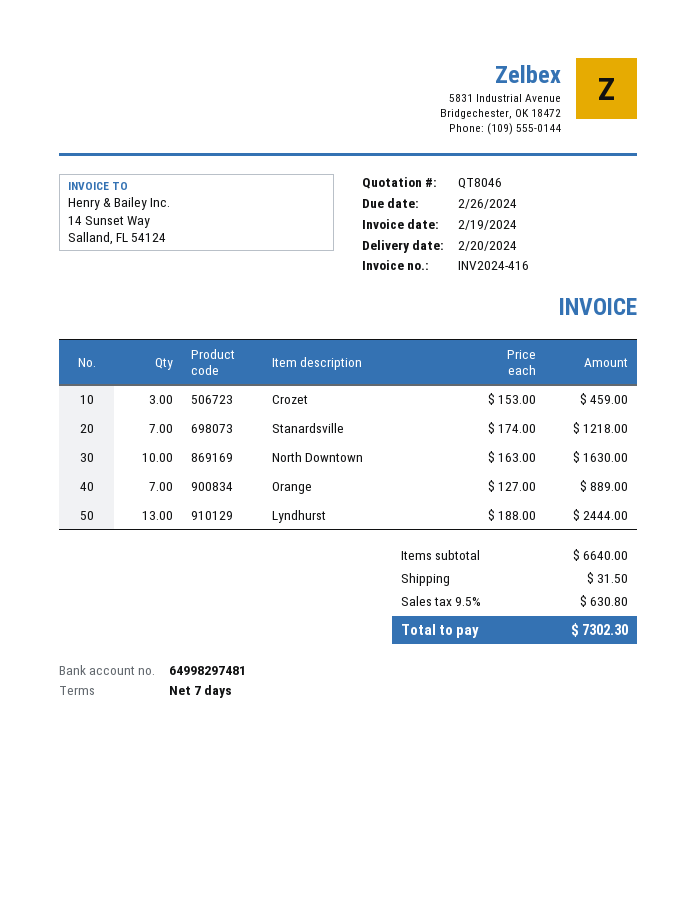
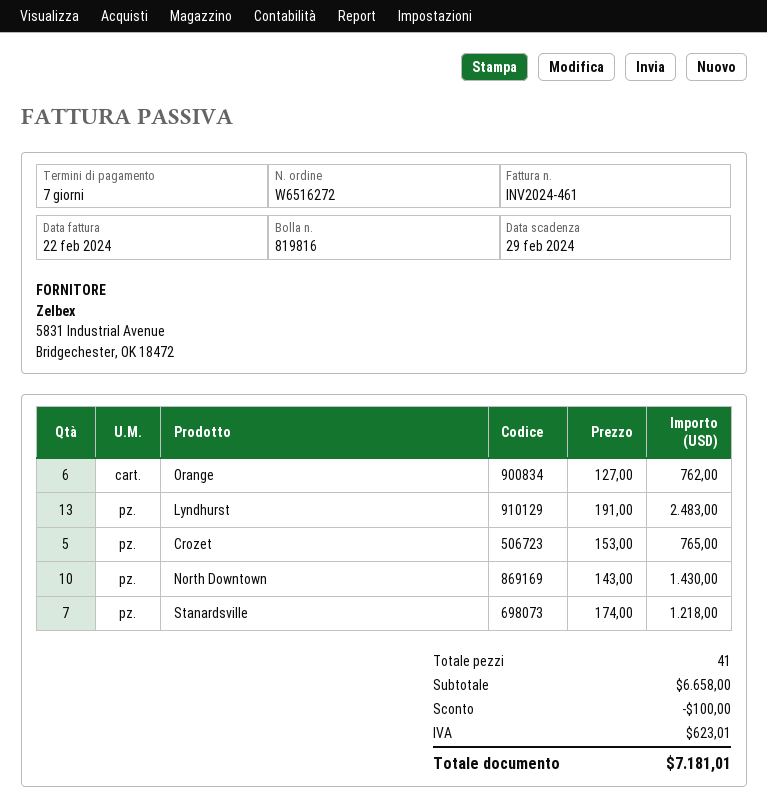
invoice number: INV2024-416 -> INV2024-461
invoice date: 2024-02-19 -> 2024-02-22
due date: 2024-02-26 -> 2024-02-29
Crozet: 3 x 153.00 = 459.00 -> 5 x 153.00 = 765.00
North Downtown: 10 x 163.00 = 1630.00 -> 10 x 143.00 = 1430.00
Orange: 7 x 127.00 = 889.00 -> 6 x 127.00 = 762.00
Lyndhurst: 13 x 188.00 = 2444.00 -> 13 x 191.00 = 2483.00
subtotal: 6640.00 -> 6658.00
discount: none -> 100.00
shipping: 31.50 -> none
tax: 630.80 -> 623.01
total: 7302.30 -> 7181.01

